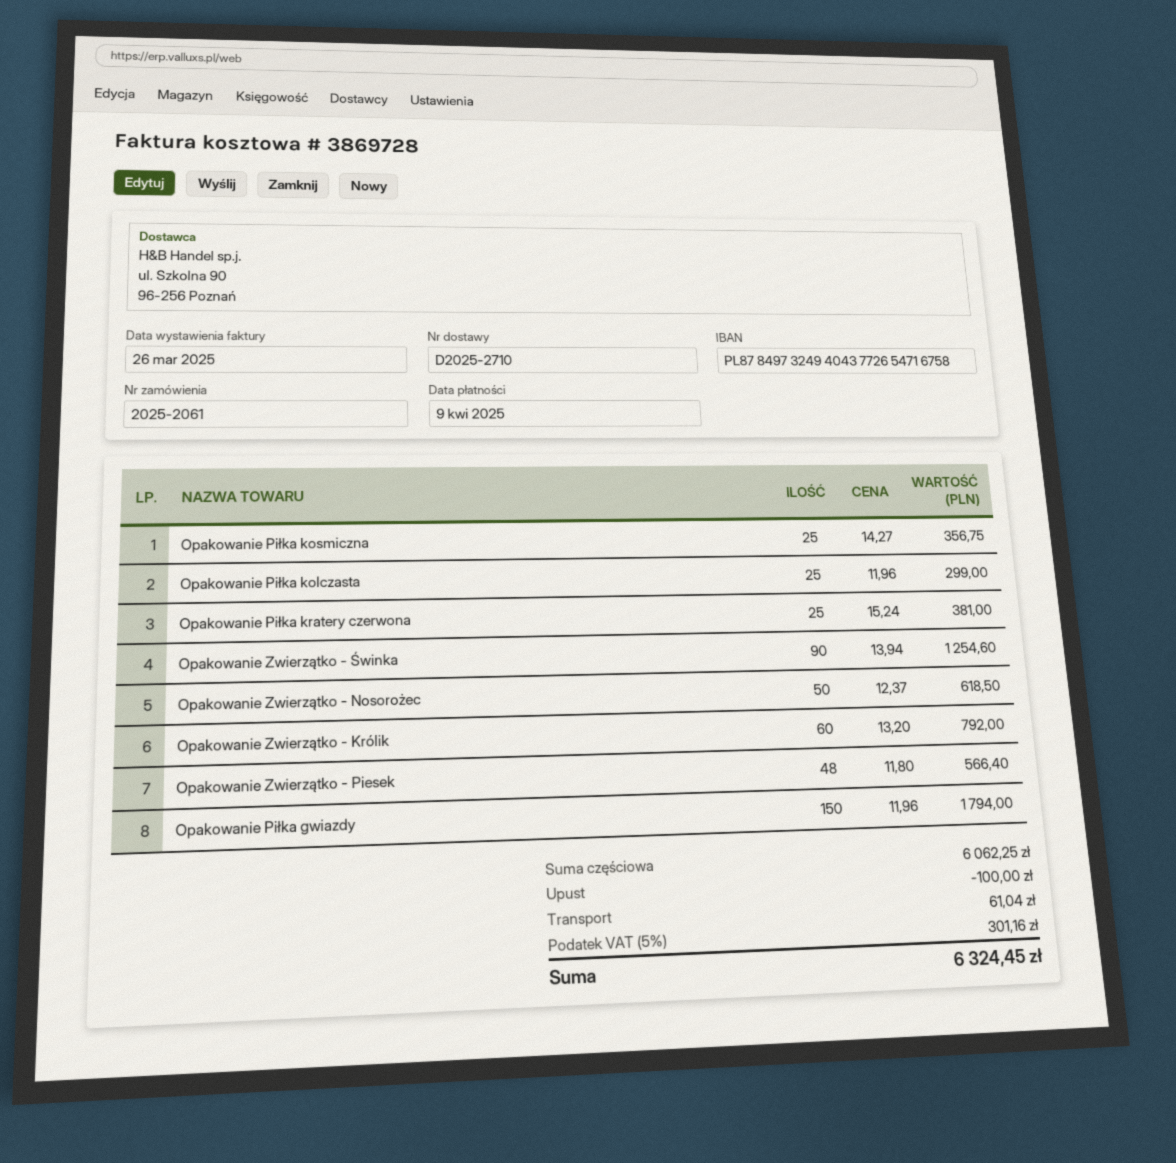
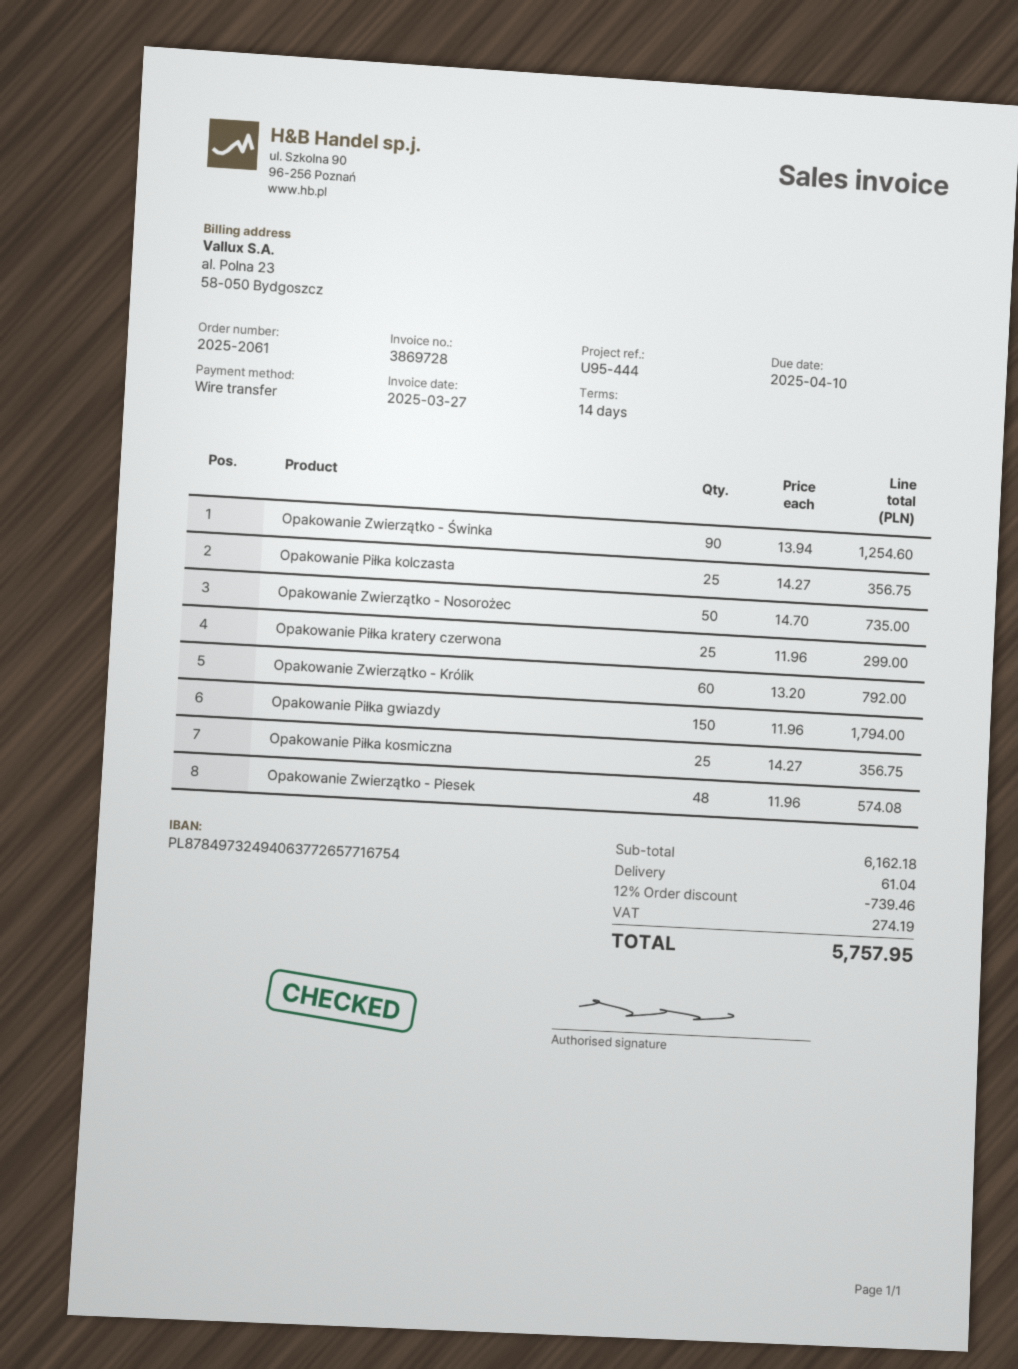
invoice date: 2025-03-26 -> 2025-03-27
due date: 2025-04-09 -> 2025-04-10
bank account: PL87849732494043772654716758 -> PL87849732494063772657716754
Opakowanie Piłka kolczasta: 25 x 11.96 = 299.00 -> 25 x 14.27 = 356.75
Opakowanie Piłka kratery czerwona: 25 x 15.24 = 381.00 -> 25 x 11.96 = 299.00
Opakowanie Zwierzątko - Nosorożec: 50 x 12.37 = 618.50 -> 50 x 14.70 = 735.00
Opakowanie Zwierzątko - Piesek: 48 x 11.80 = 566.40 -> 48 x 11.96 = 574.08
subtotal: 6062.25 -> 6162.18
discount: 100.00 -> 739.46
tax: 301.16 -> 274.19
total: 6324.45 -> 5757.95

